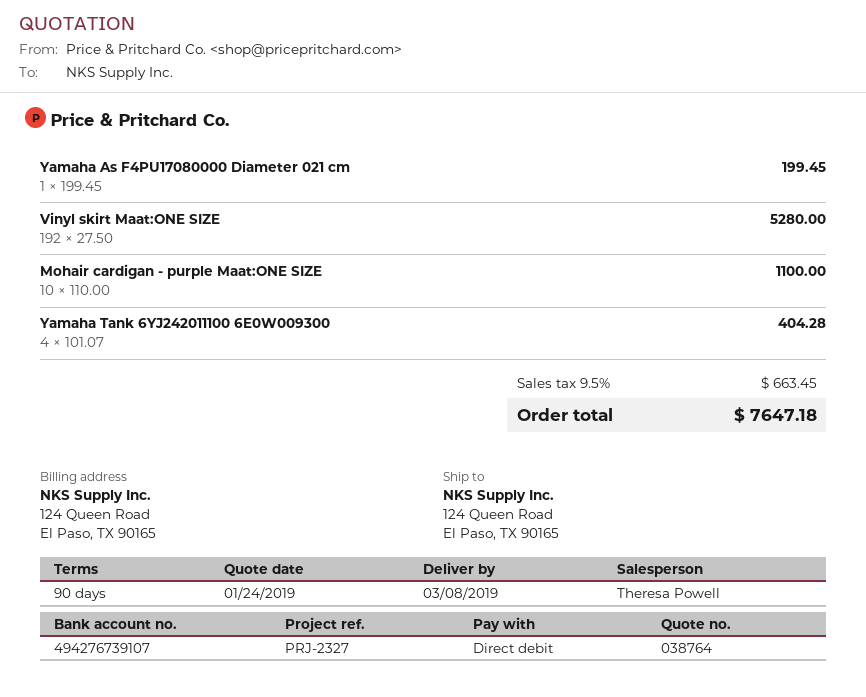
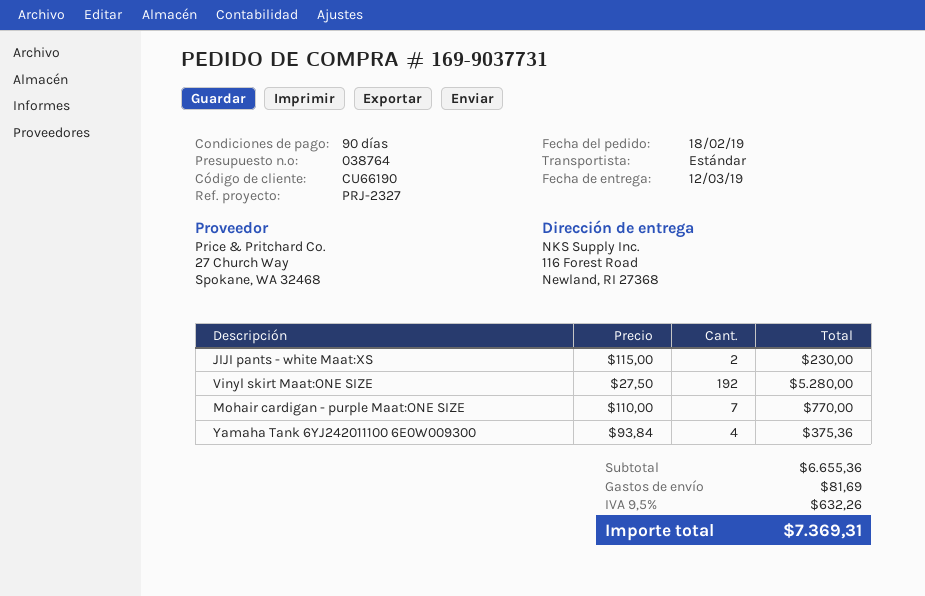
delivery date: 2019-03-08 -> 2019-03-12
ship to: 124 Queen Road, El Paso, TX 90165 -> 116 Forest Road, Newland, RI 27368
Yamaha As F4PU17080000 Diameter 021 cm: 1 x 199.45 = 199.45 -> none
Mohair cardigan - purple Maat:ONE SIZE: 10 x 110.00 = 1100.00 -> 7 x 110.00 = 770.00
Yamaha Tank 6YJ242011100 6E0W009300: 4 x 101.07 = 404.28 -> 4 x 93.84 = 375.36
JIJI pants - white Maat:XS: none -> 2 x 115.00 = 230.00
shipping: none -> 81.69
tax: 9.5% = 663.45 -> 9.5% = 632.26
total: 7647.18 -> 7369.31

